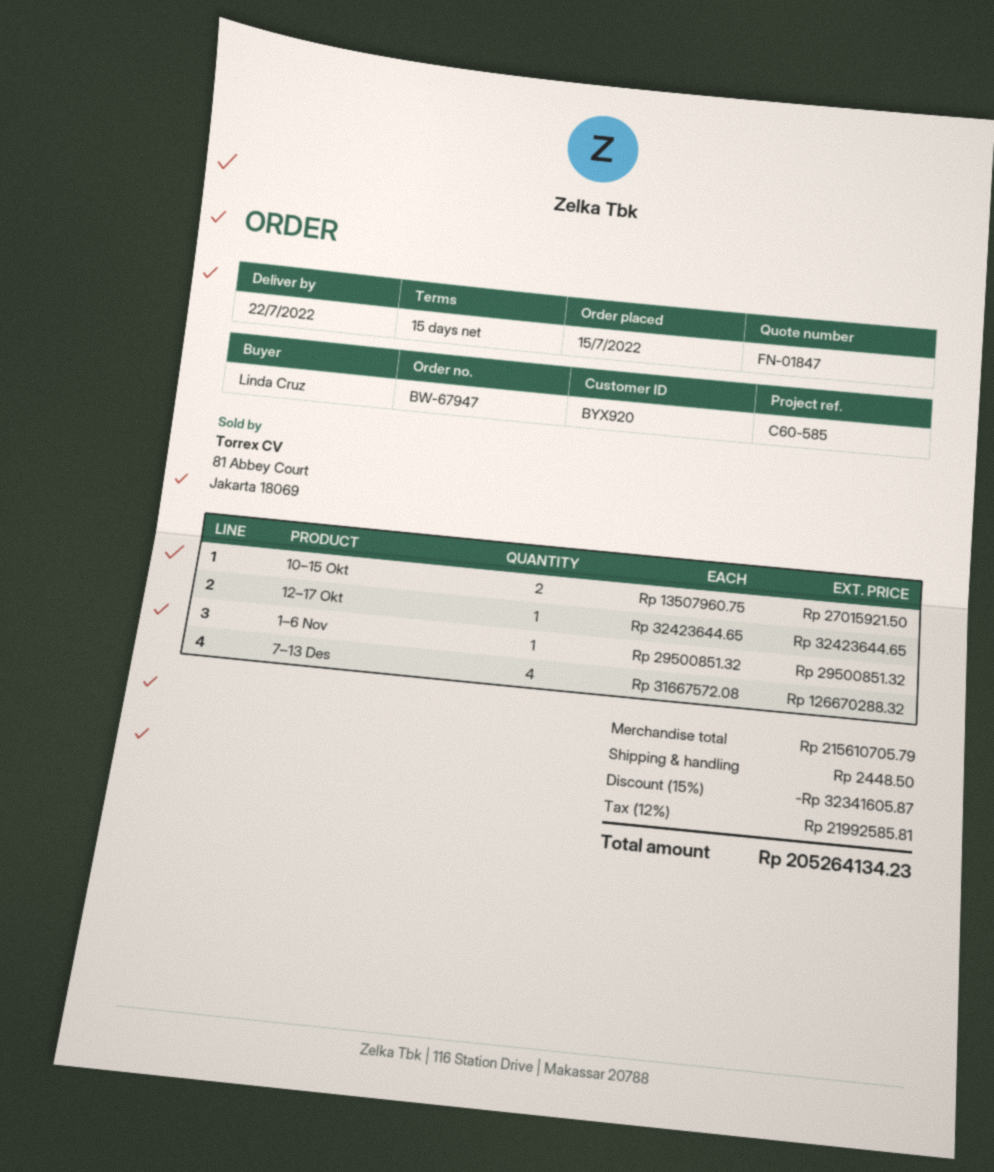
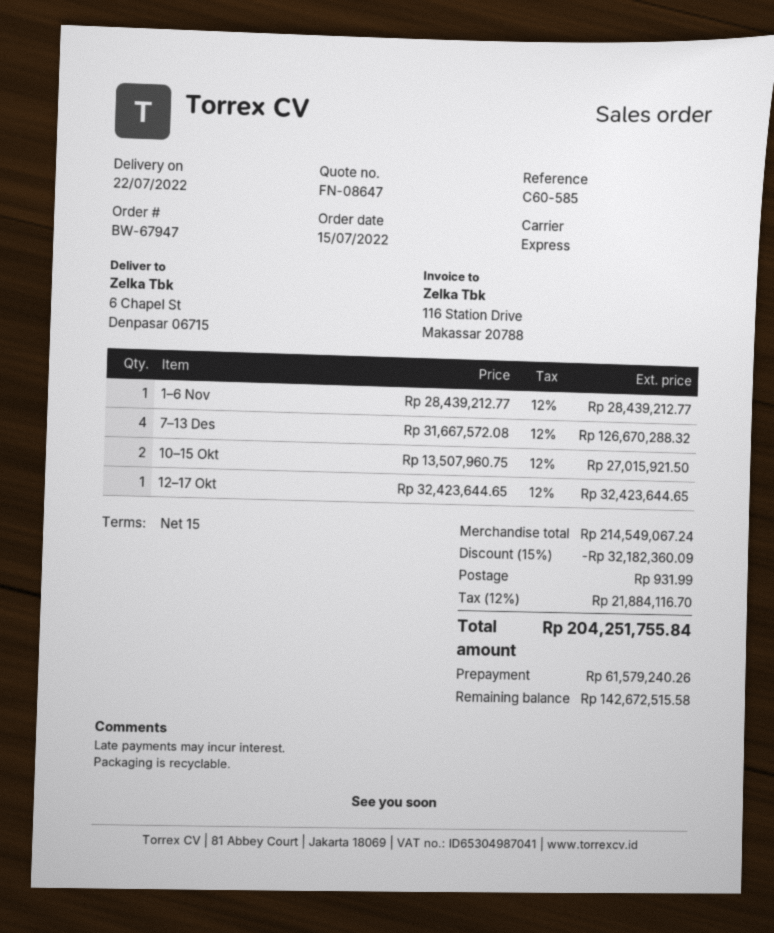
quote number: FN-01847 -> FN-08647
1–6 Nov: 1 x 29500851.32 = 29500851.32 -> 1 x 28439212.77 = 28439212.77
subtotal: 215610705.79 -> 214549067.24
discount: 15% = 32341605.87 -> 15% = 32182360.09
shipping: 2448.50 -> 931.99
tax: 12% = 21992585.81 -> 12% = 21884116.70
total: 205264134.23 -> 204251755.84

